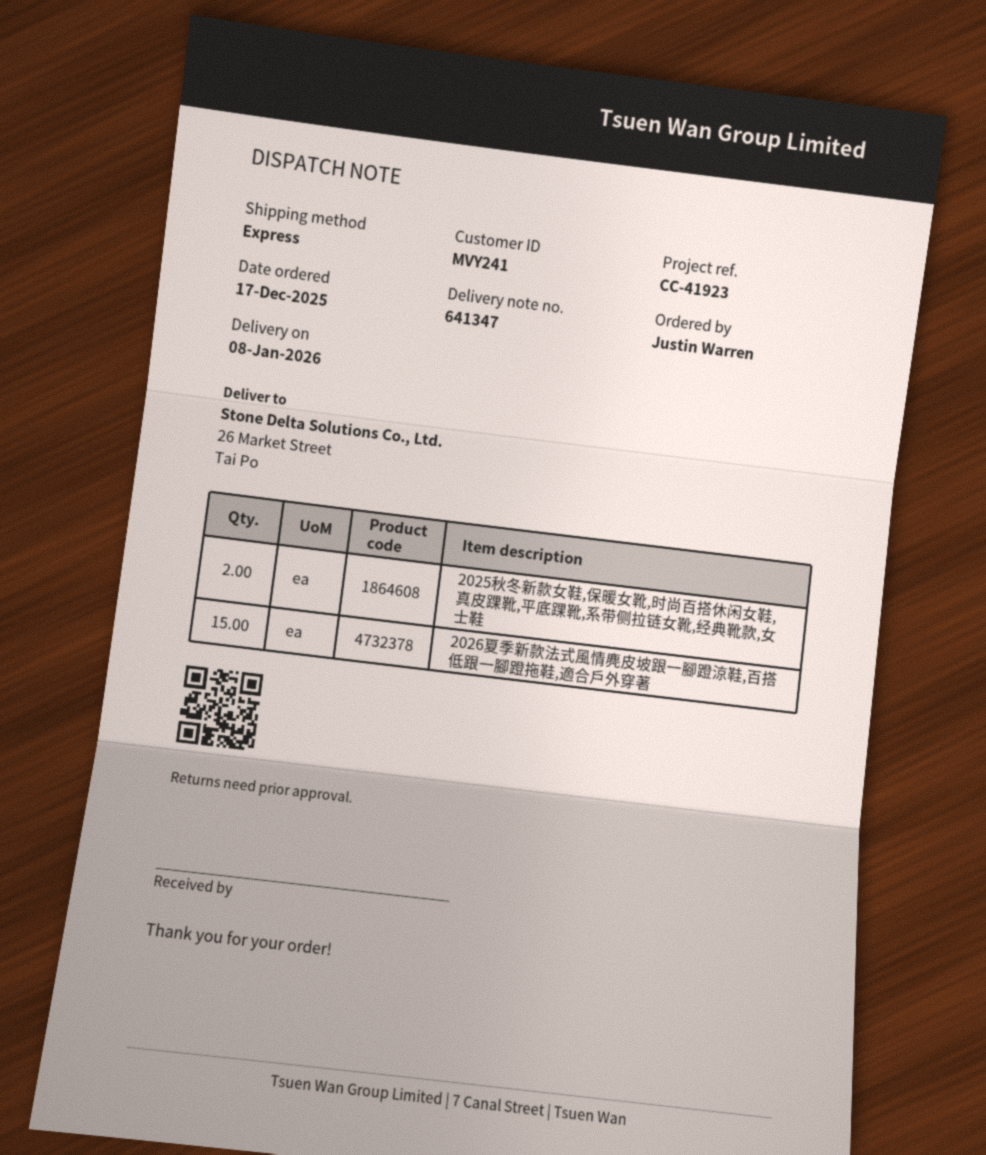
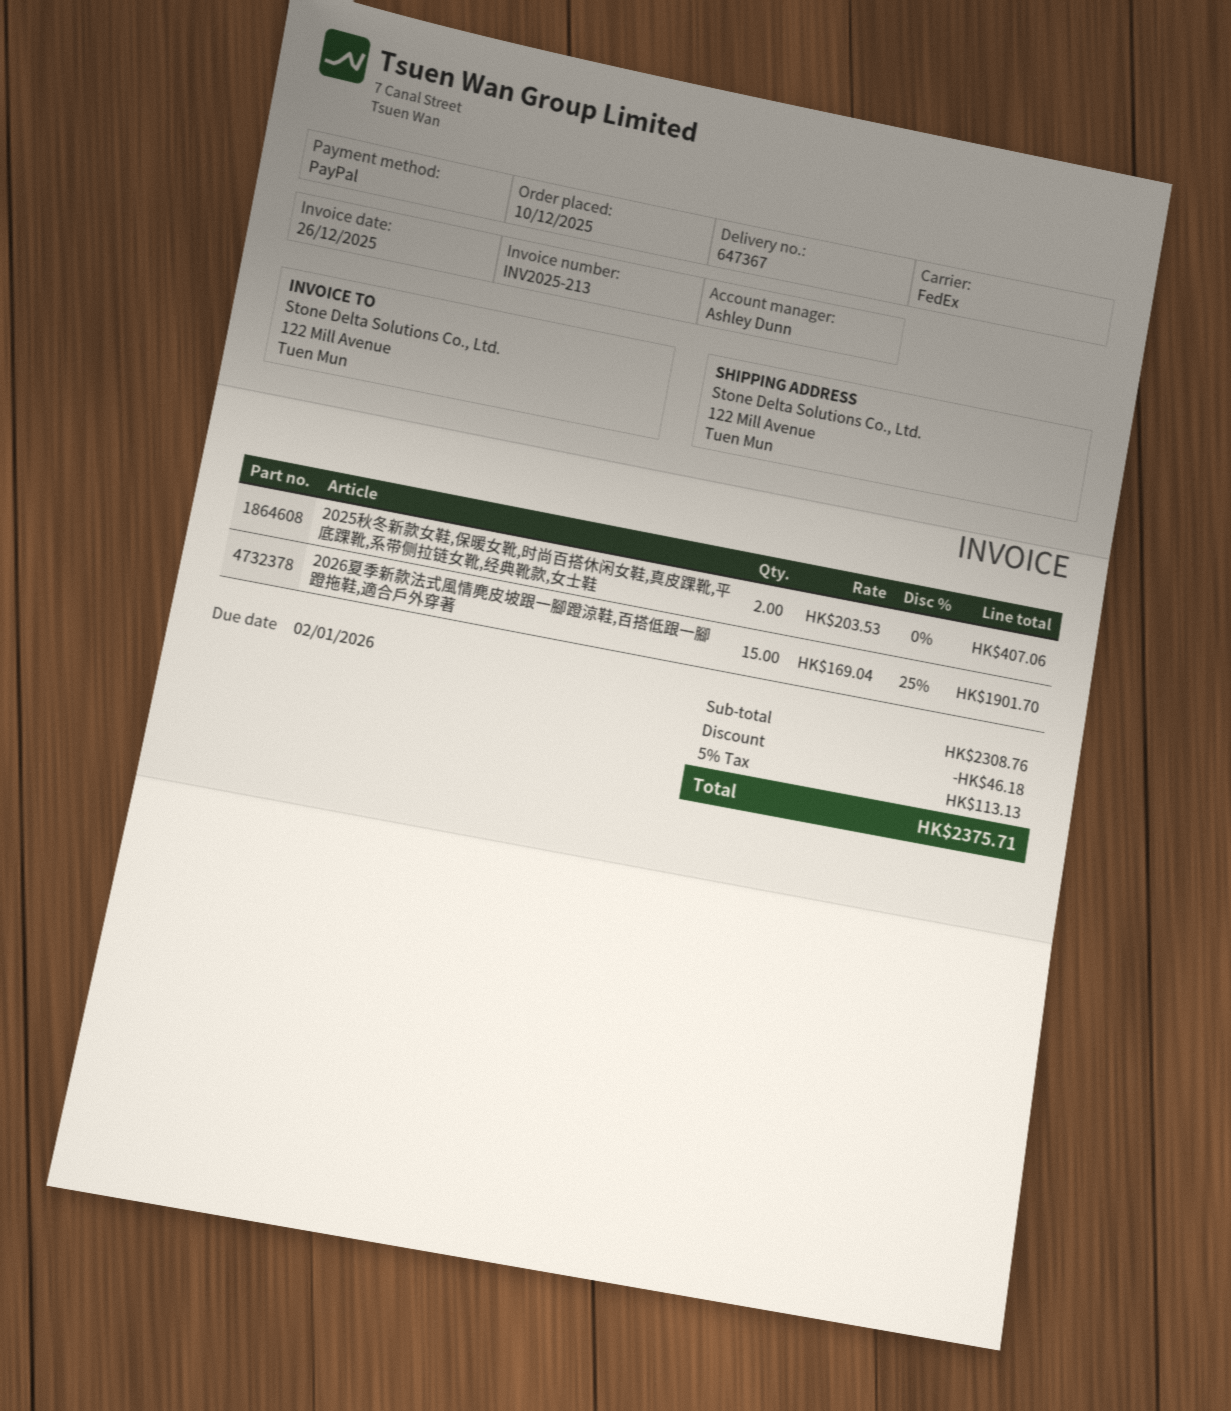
order date: 2025-12-17 -> 2025-12-10
delivery note number: 641347 -> 647367
shipping method: express -> FedEx
ship to: 26 Market Street, Tai Po -> 122 Mill Avenue, Tuen Mun

